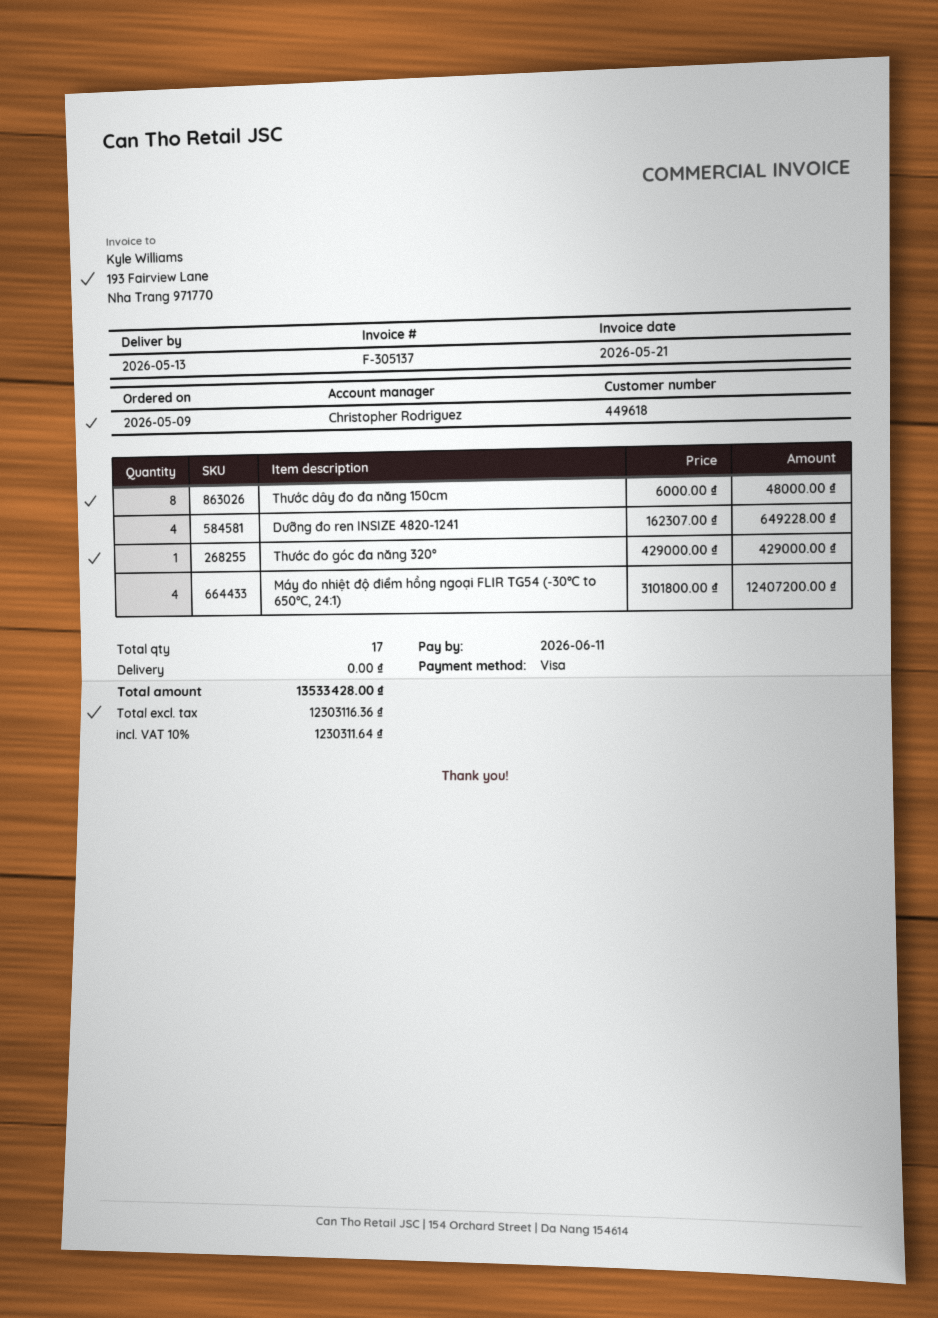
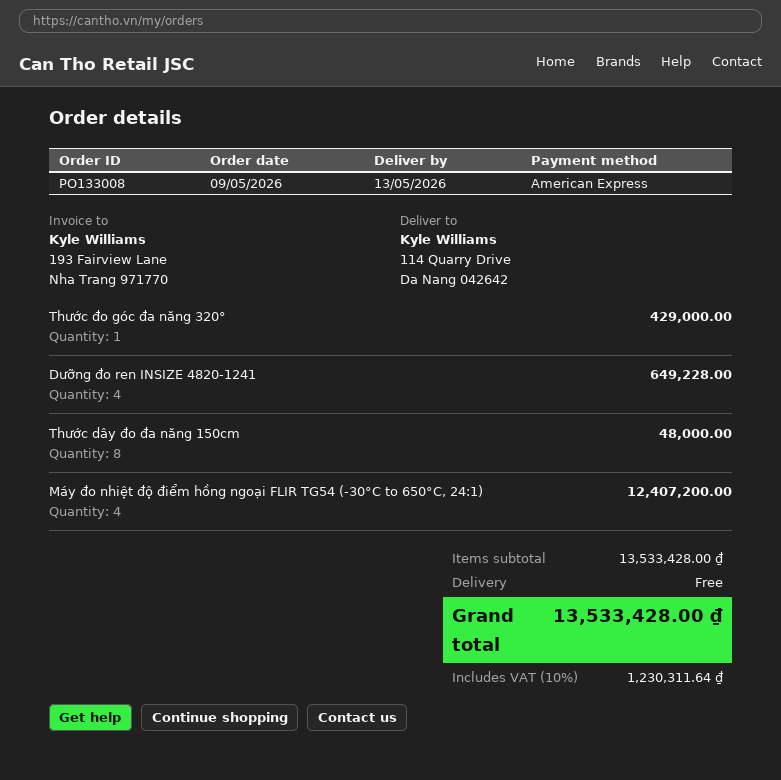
payment method: Visa -> American Express

